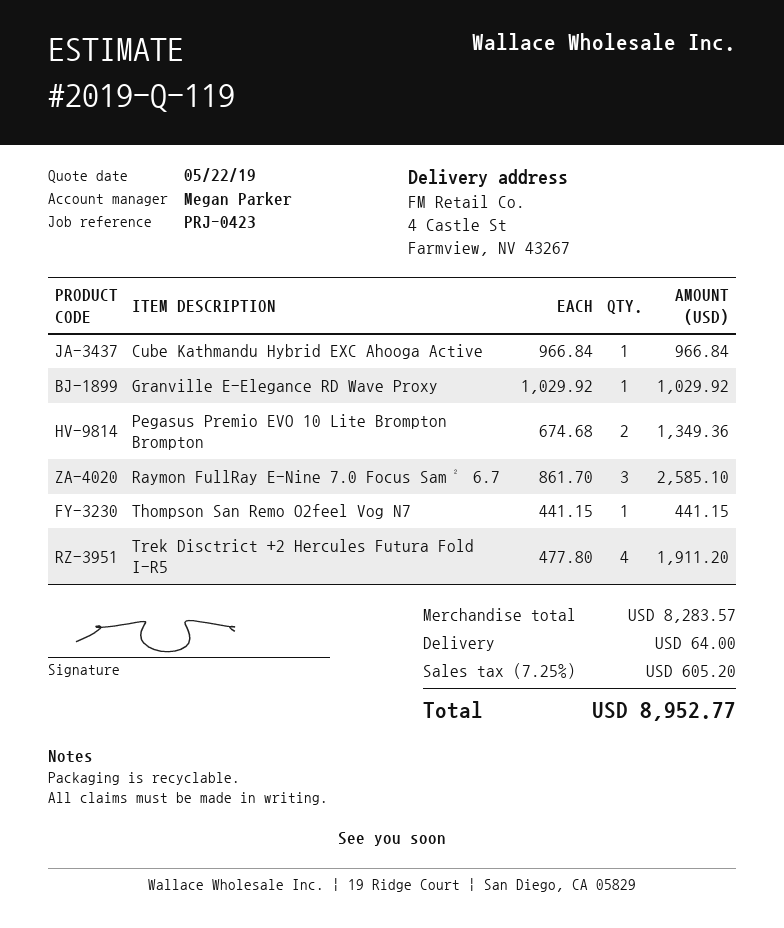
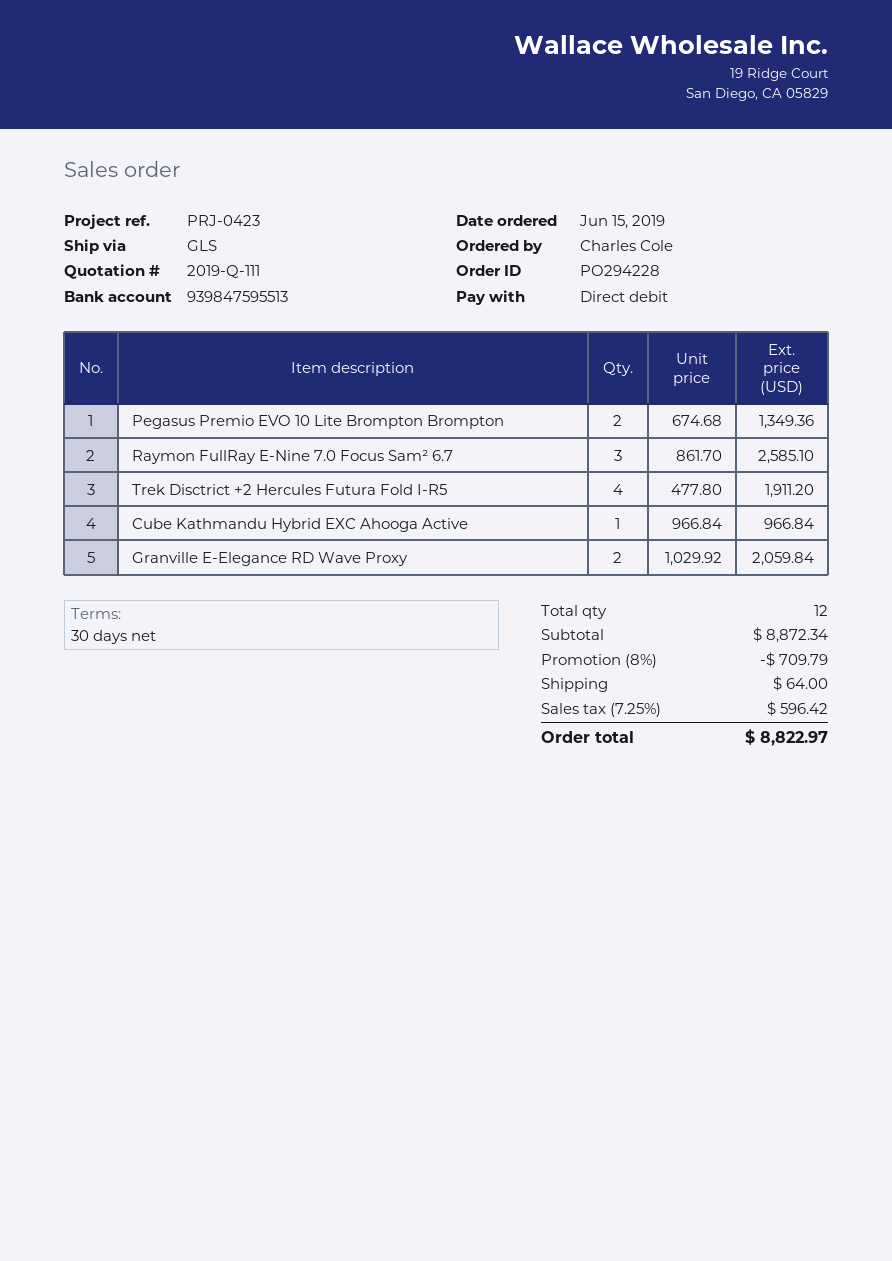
quote number: 2019-Q-119 -> 2019-Q-111
Granville E-Elegance RD Wave Proxy: 1 x 1029.92 = 1029.92 -> 2 x 1029.92 = 2059.84
Thompson San Remo O2feel Vog N7: 1 x 441.15 = 441.15 -> none
subtotal: 8283.57 -> 8872.34
discount: none -> 8% = 709.79
tax: 7.25% = 605.20 -> 7.25% = 596.42
total: 8952.77 -> 8822.97

